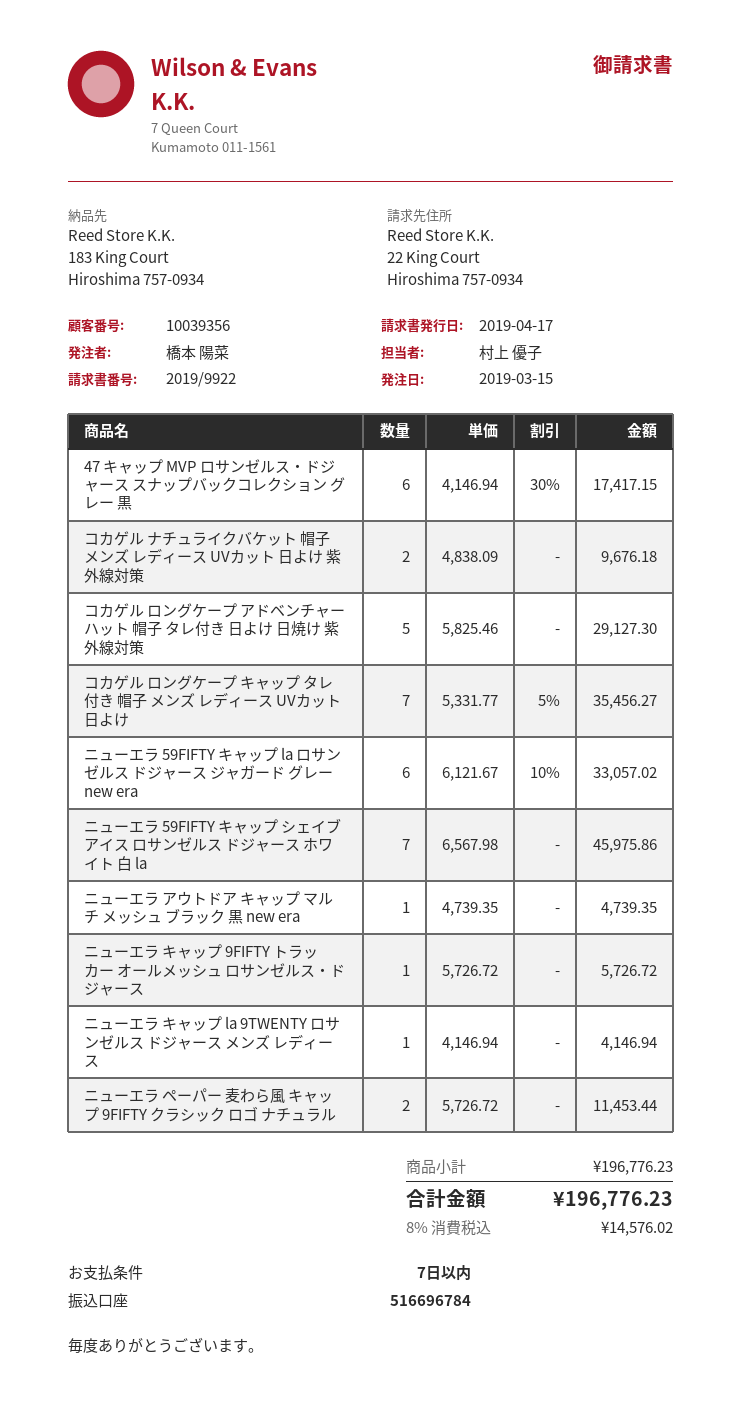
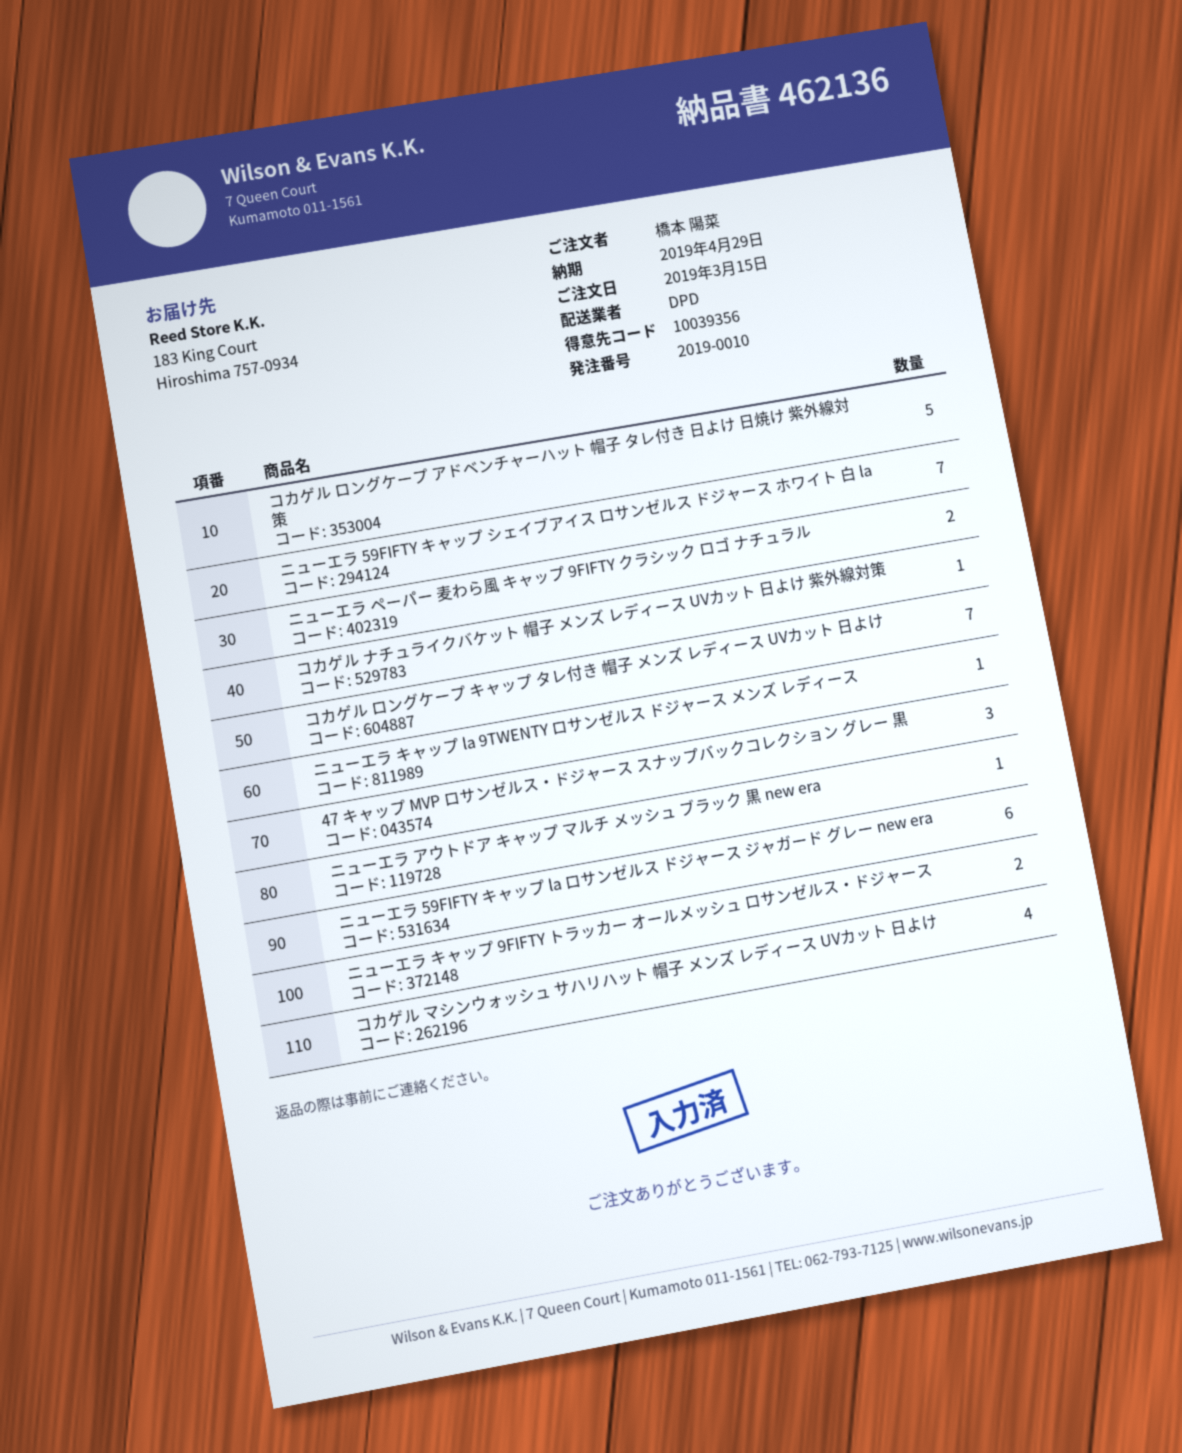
47 キャップ MVP ロサンゼルス・ドジャース スナップバックコレクション グレー 黒: 6 -> 3
コカゲル ナチュライクバケット 帽子 メンズ レディース UVカット 日よけ 紫外線対策: 2 -> 1
ニューエラ キャップ 9FIFTY トラッカー オールメッシュ ロサンゼルス・ドジャース: 1 -> 2
コカゲル マシンウォッシュ サハリハット 帽子 メンズ レディース UVカット 日よけ: none -> 4

